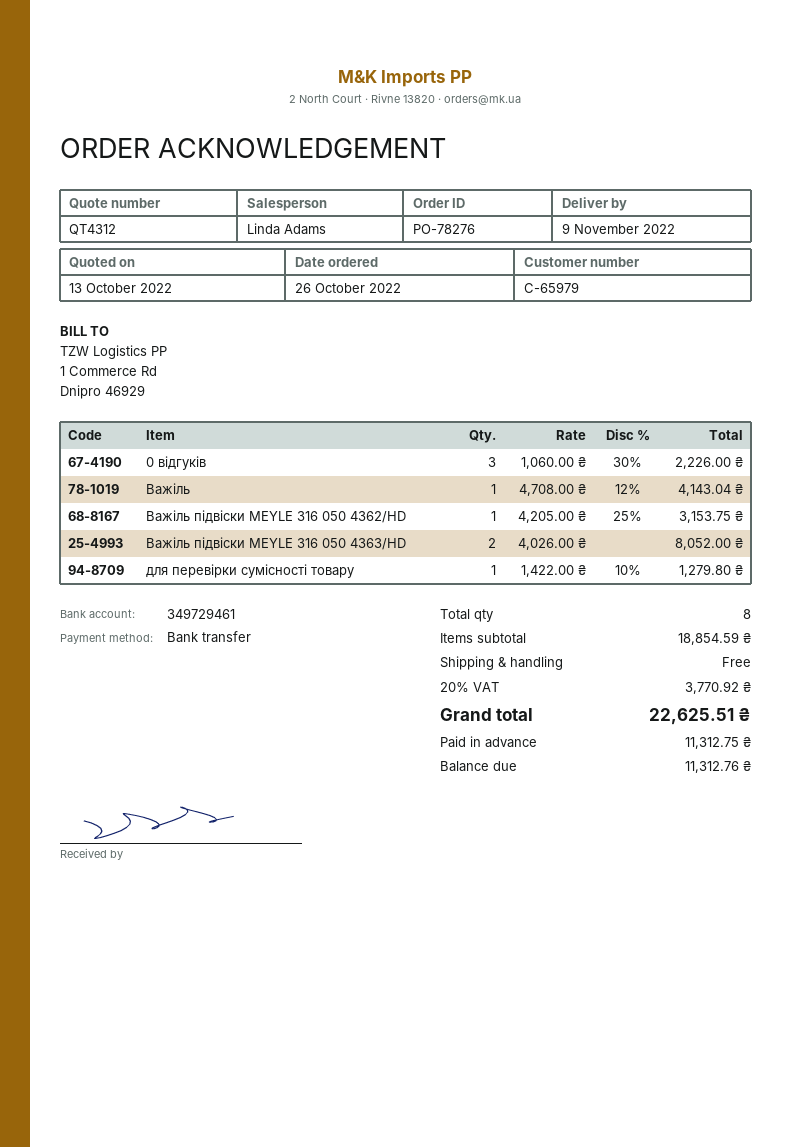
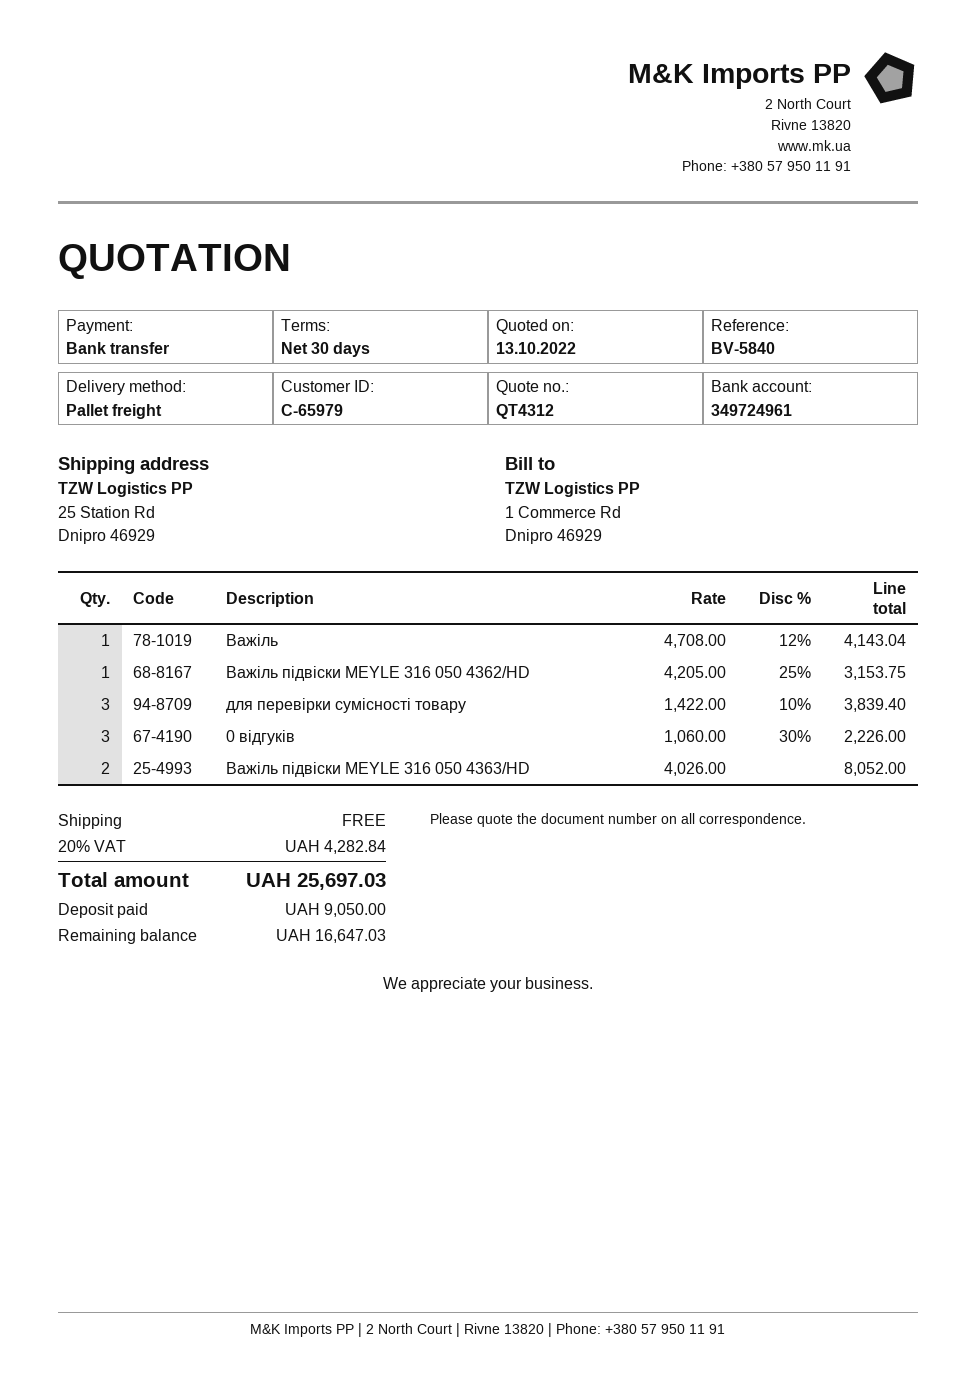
bank account: 349729461 -> 349724961
для перевірки сумісності товару: 1 x 1422.00 - 10% = 1279.80 -> 3 x 1422.00 - 10% = 3839.40
tax: 20% = 3770.92 -> 20% = 4282.84
total: 22625.51 -> 25697.03
deposit: 11312.75 -> 9050.00
balance: 11312.76 -> 16647.03

